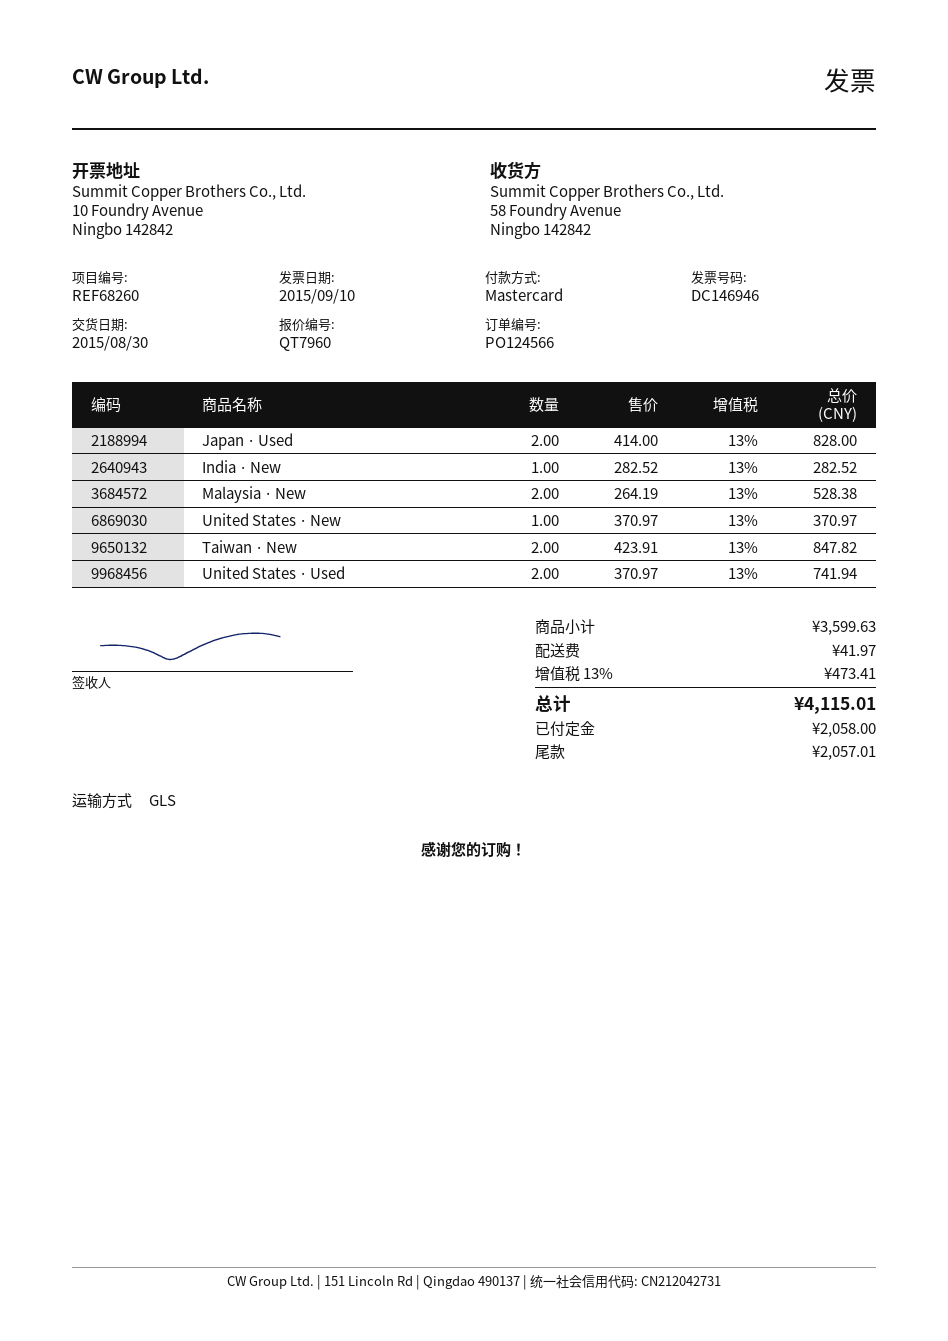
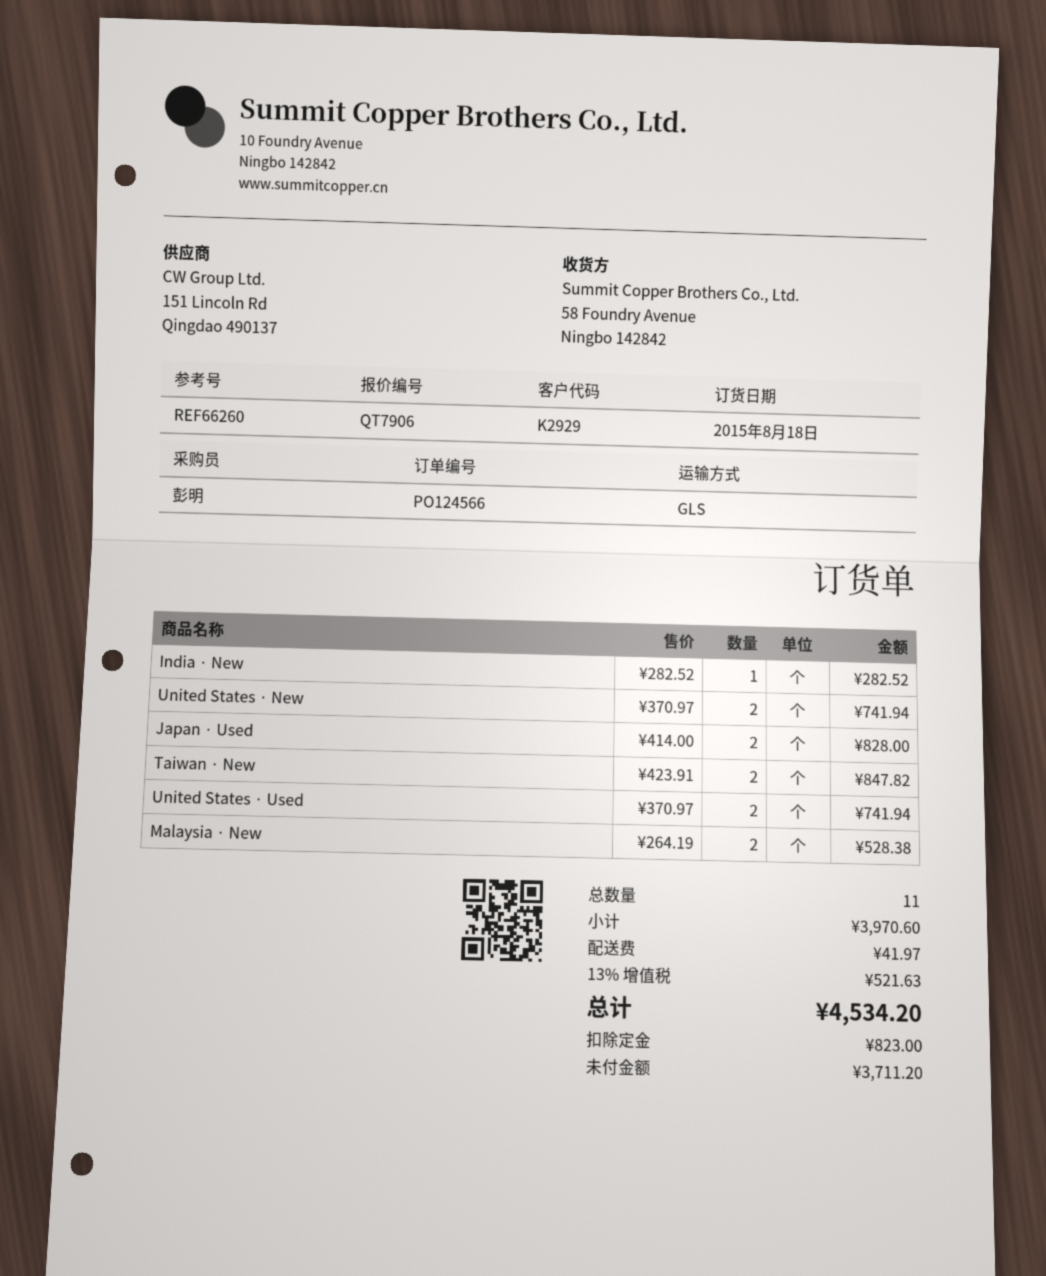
quote number: QT7960 -> QT7906
reference: REF68260 -> REF66260
United States · New: 1 x 370.97 = 370.97 -> 2 x 370.97 = 741.94
subtotal: 3599.63 -> 3970.60
tax: 13% = 473.41 -> 13% = 521.63
total: 4115.01 -> 4534.20
deposit: 2058.00 -> 823.00
balance: 2057.01 -> 3711.20

